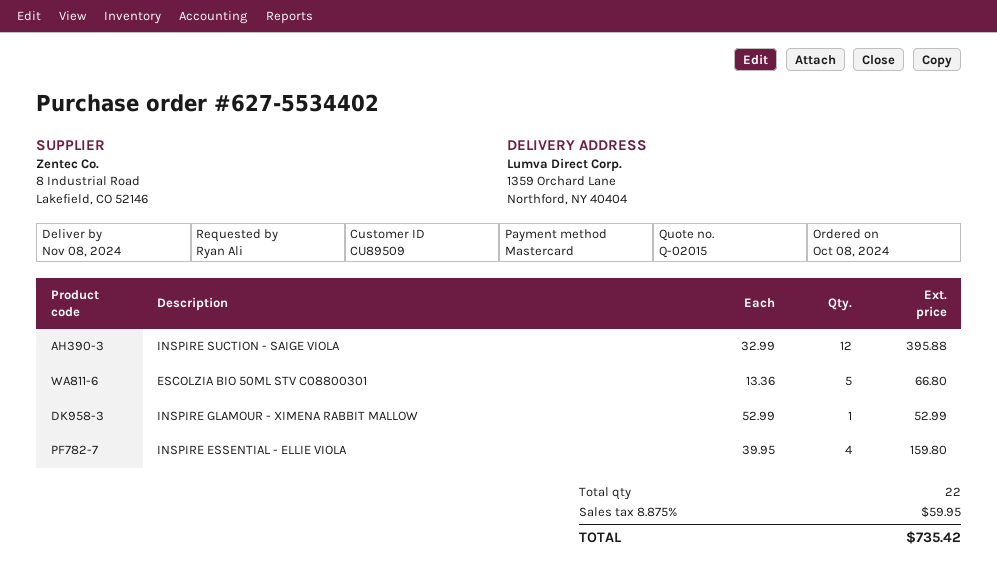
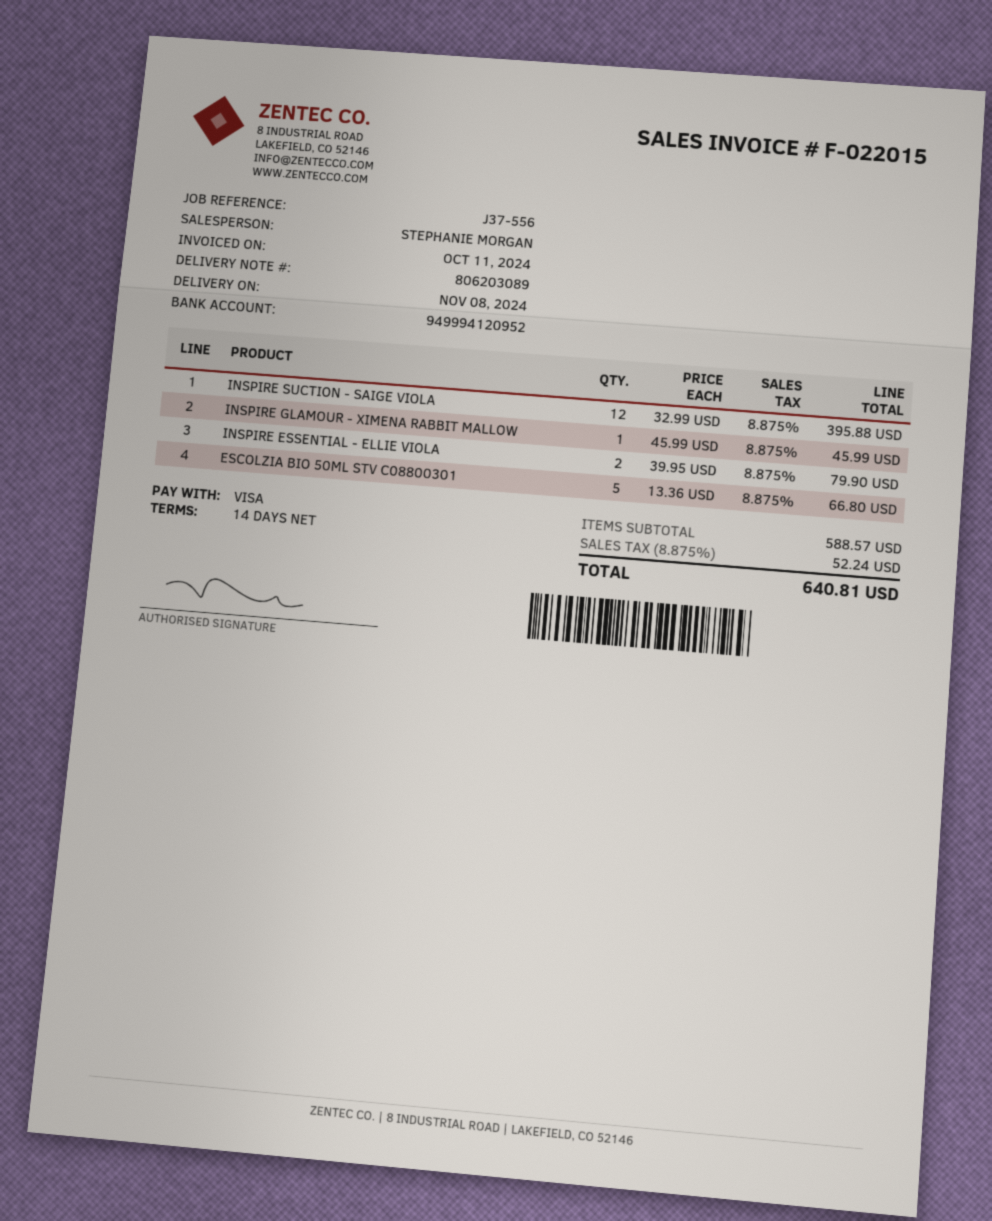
payment method: Mastercard -> Visa
INSPIRE GLAMOUR - XIMENA RABBIT MALLOW: 1 x 52.99 = 52.99 -> 1 x 45.99 = 45.99
INSPIRE ESSENTIAL - ELLIE VIOLA: 4 x 39.95 = 159.80 -> 2 x 39.95 = 79.90
tax: 8.875% = 59.95 -> 8.875% = 52.24
total: 735.42 -> 640.81

